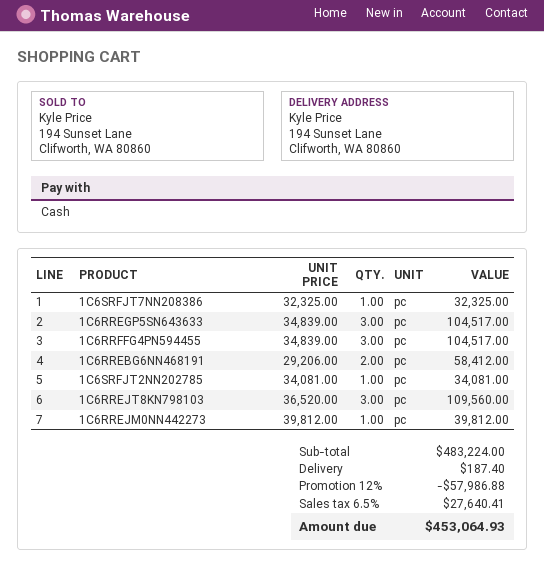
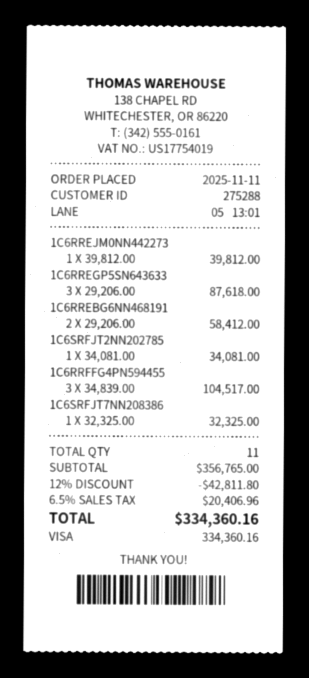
payment method: cash -> Visa
1C6RREGP5SN643633: 3 x 34839.00 = 104517.00 -> 3 x 29206.00 = 87618.00
1C6RREJT8KN798103: 3 x 36520.00 = 109560.00 -> none
subtotal: 483224.00 -> 356765.00
discount: 12% = 57986.88 -> 12% = 42811.80
shipping: 187.40 -> none
tax: 6.5% = 27640.41 -> 6.5% = 20406.96
total: 453064.93 -> 334360.16

